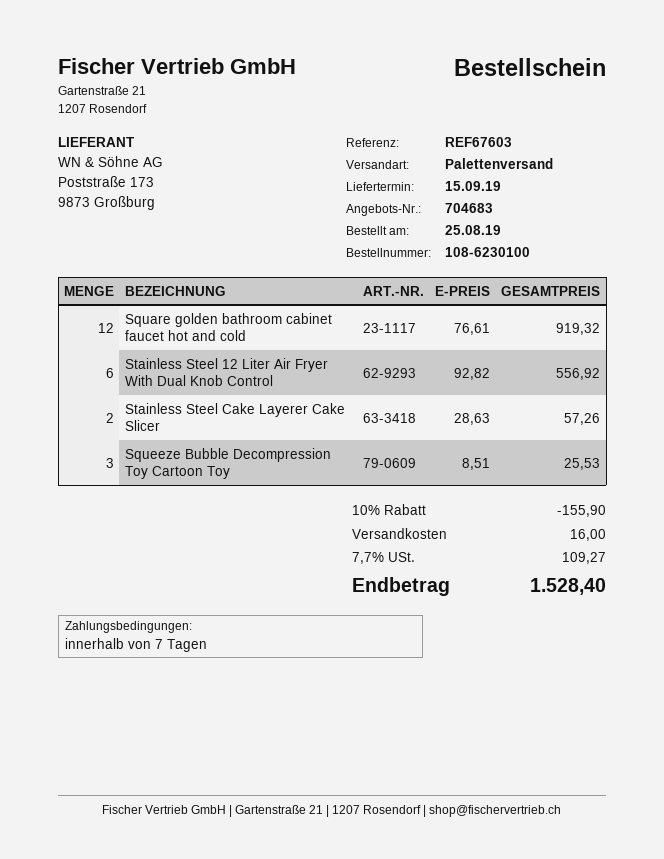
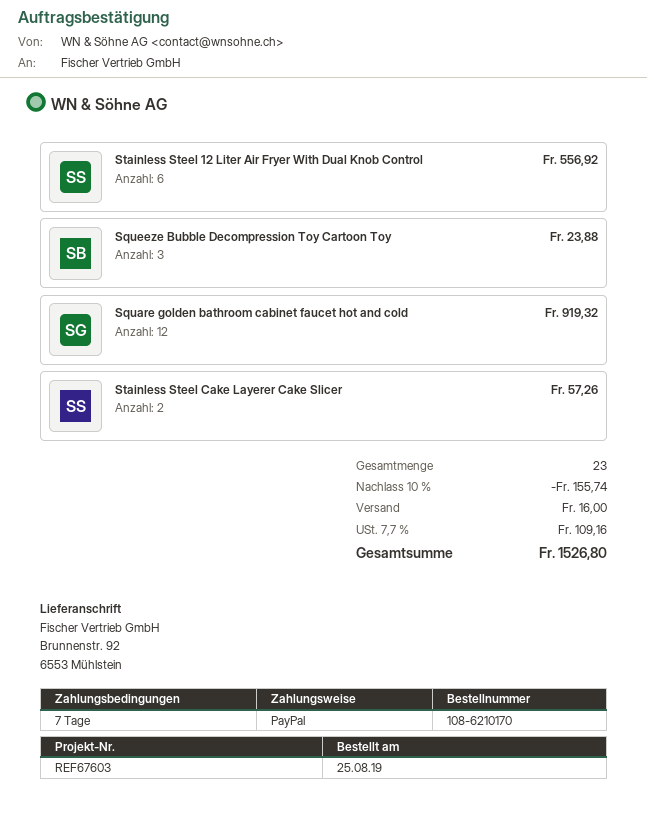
order number: 108-6230100 -> 108-6210170
Squeeze Bubble Decompression Toy Cartoon Toy: 3 for 25.53 -> 3 for 23.88
discount: 10% = 155.90 -> 10% = 155.74
tax: 7.7% = 109.27 -> 7.7% = 109.16
total: 1528.40 -> 1526.80

